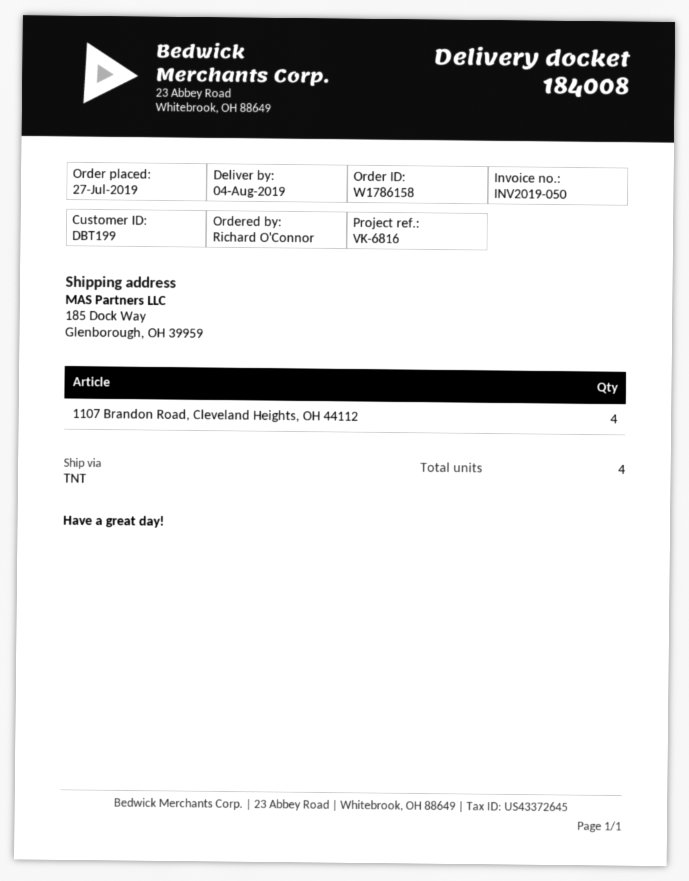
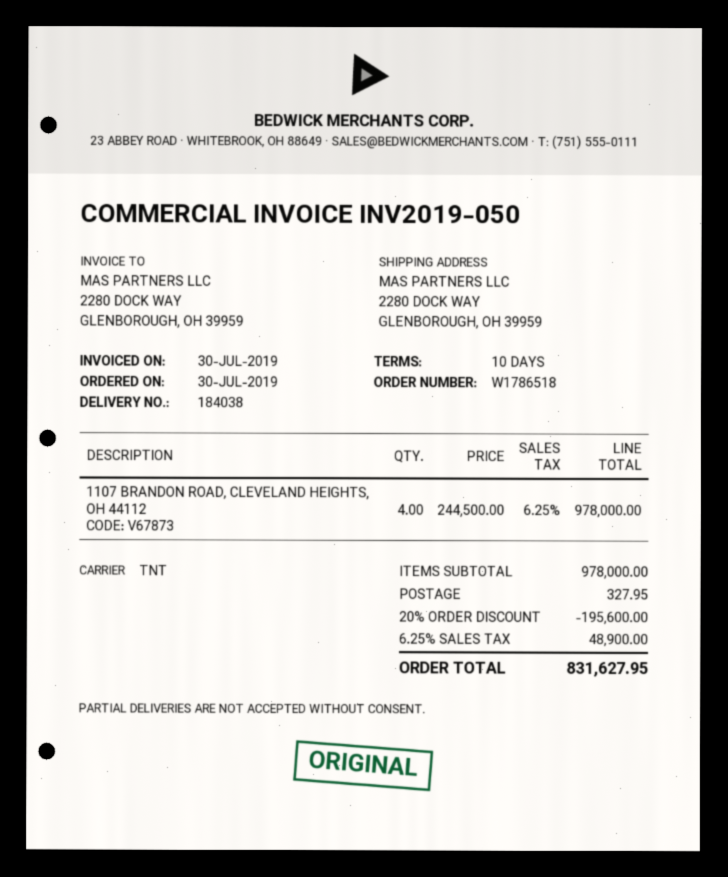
order number: W1786158 -> W1786518
order date: 2019-07-27 -> 2019-07-30
delivery note number: 184008 -> 184038
ship to: 185 Dock Way, Glenborough, OH 39959 -> 2280 DOCK WAY, GLENBOROUGH, OH 39959

